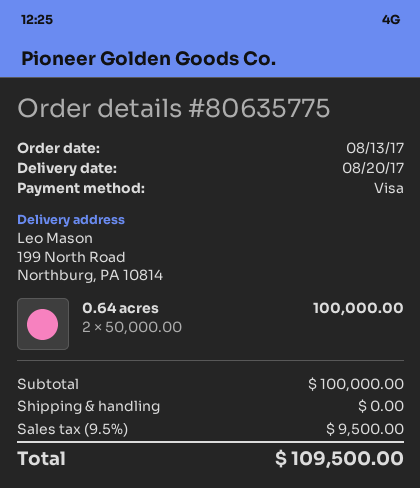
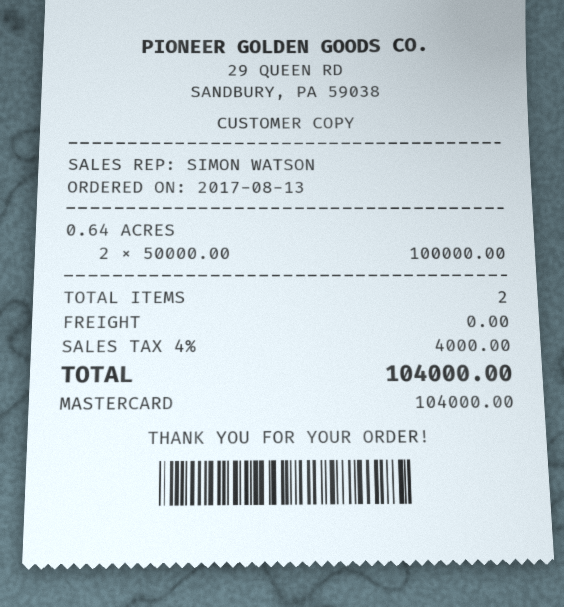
payment method: Visa -> Mastercard
tax: 9.5% = 9500.00 -> 4% = 4000.00
total: 109500.00 -> 104000.00

